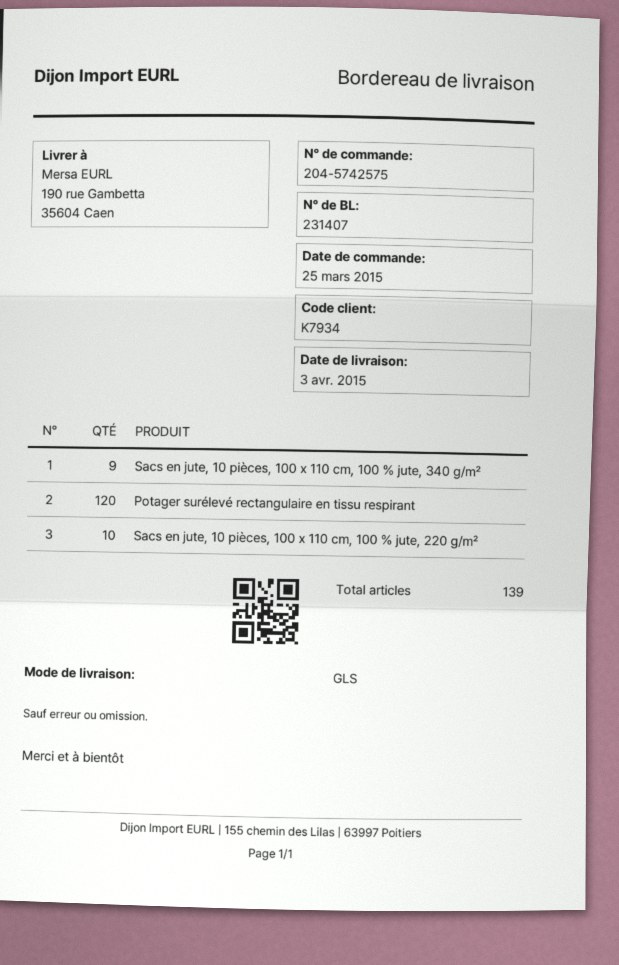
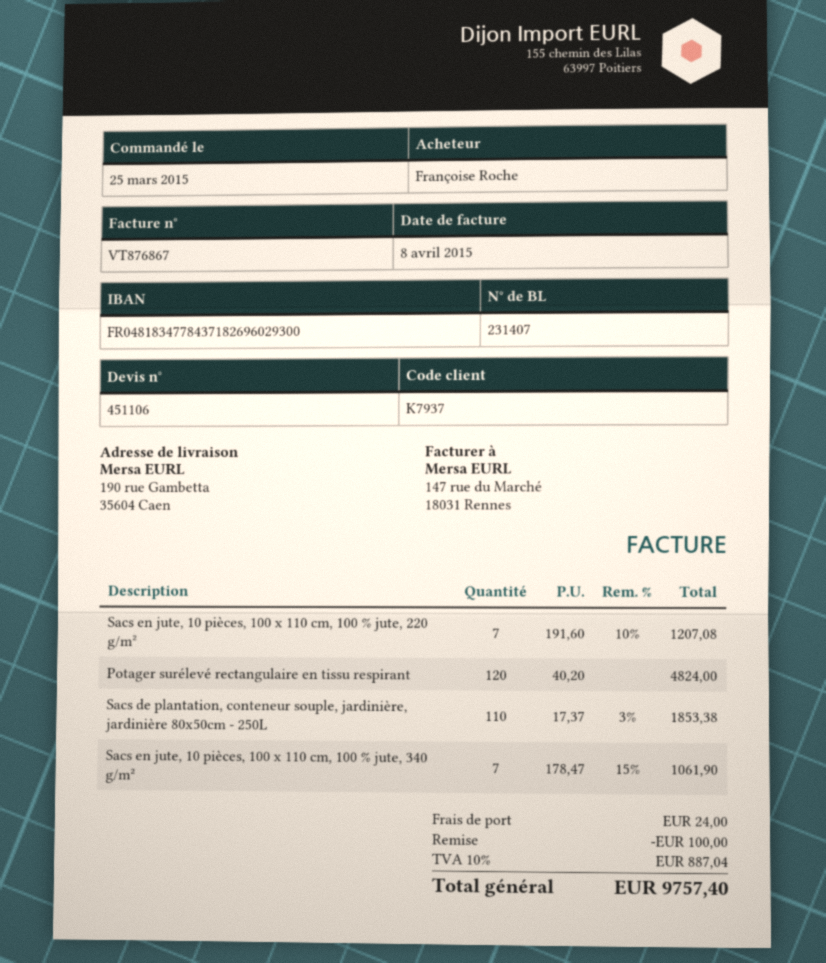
customer number: K7934 -> K7937
Sacs en jute, 10 pièces, 100 x 110 cm, 100 % jute, 340 g/m²: 9 -> 7
Sacs en jute, 10 pièces, 100 x 110 cm, 100 % jute, 220 g/m²: 10 -> 7
Sacs de plantation, conteneur souple, jardinière, jardinière 80x50cm - 250L: none -> 110

